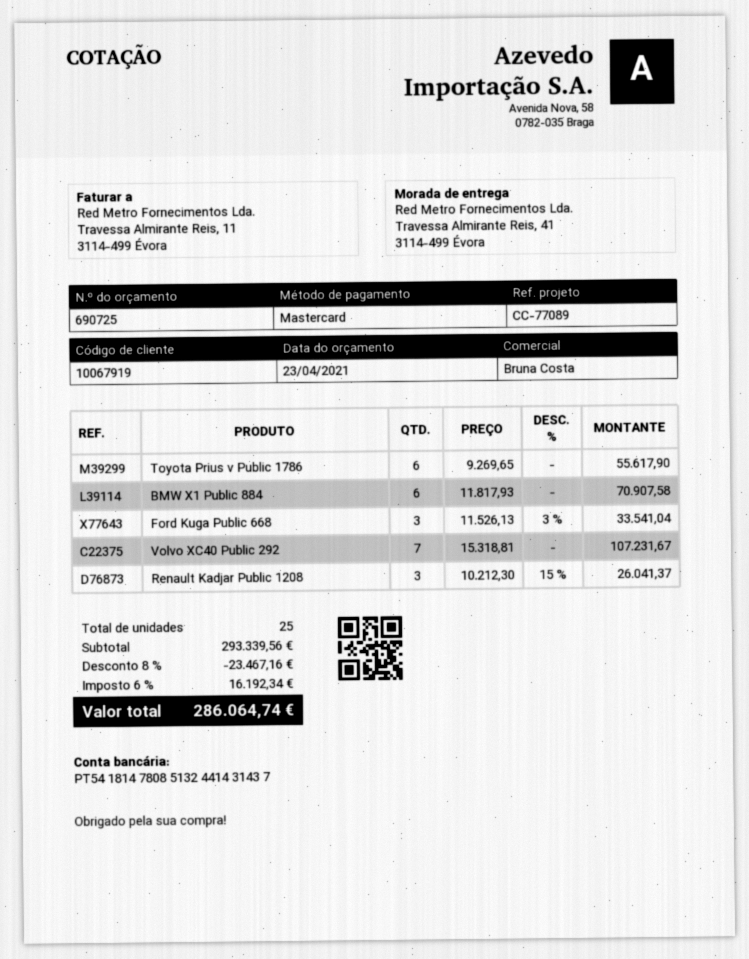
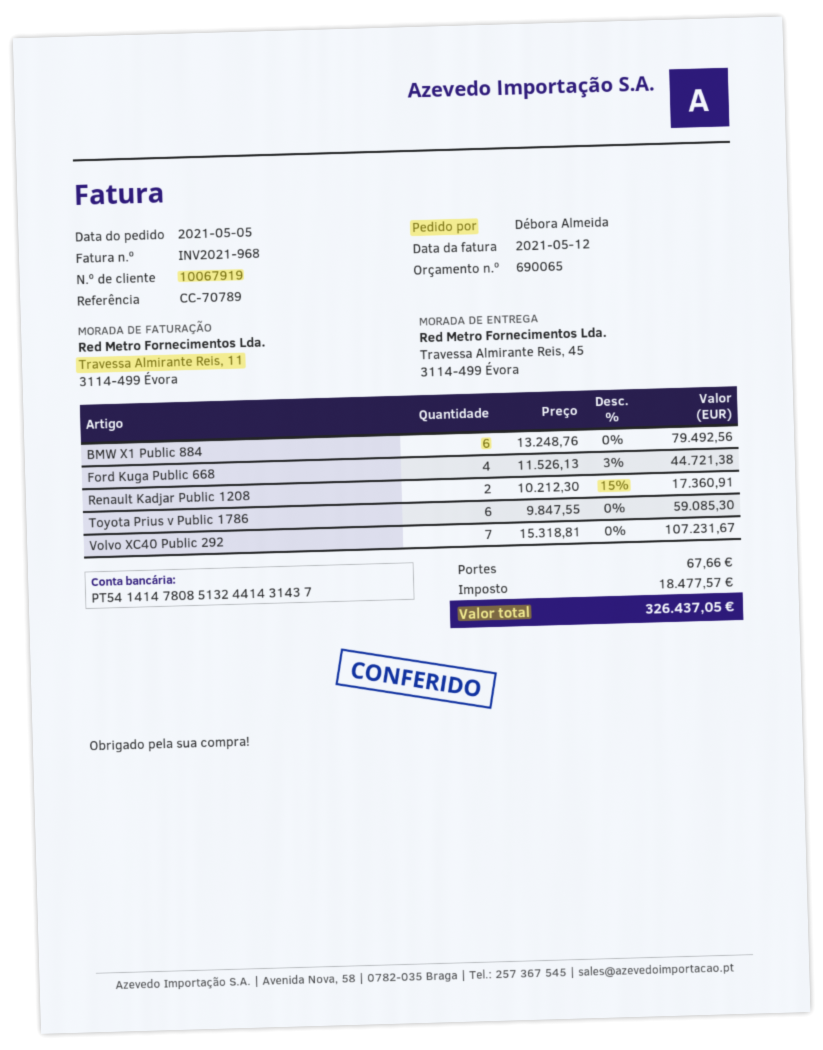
quote number: 690725 -> 690065
reference: CC-77089 -> CC-70789
bank account: PT54181478085132441431437 -> PT54141478085132441431437
ship to: Travessa Almirante Reis, 41, 3114-499 Évora -> Travessa Almirante Reis, 45, 3114-499 Évora
Toyota Prius v Public 1786: 6 x 9269.65 = 55617.90 -> 6 x 9847.55 = 59085.30
BMW X1 Public 884: 6 x 11817.93 = 70907.58 -> 6 x 13248.76 = 79492.56
Ford Kuga Public 668: 3 x 11526.13 - 3% = 33541.04 -> 4 x 11526.13 - 3% = 44721.38
Renault Kadjar Public 1208: 3 x 10212.30 - 15% = 26041.37 -> 2 x 10212.30 - 15% = 17360.91
discount: 8% = 23467.16 -> none
shipping: none -> 67.66
tax: 16192.34 -> 18477.57
total: 286064.74 -> 326437.05

